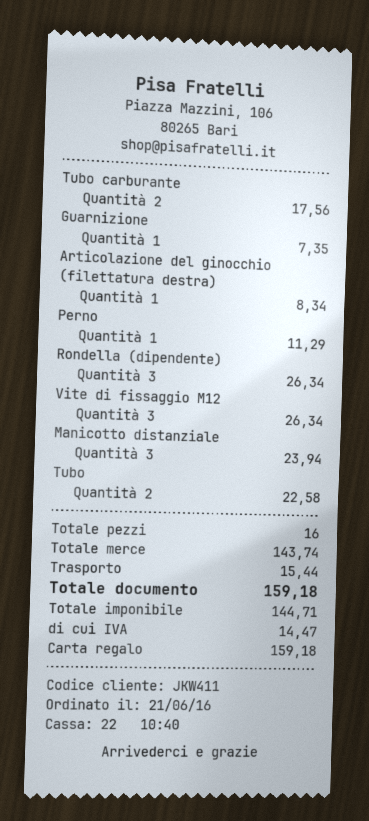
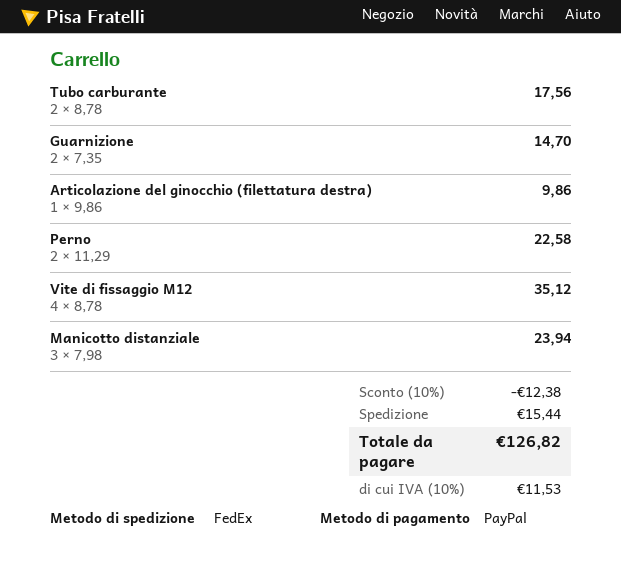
payment method: gift card -> PayPal
Guarnizione: 1 for 7.35 -> 2 for 14.70
Articolazione del ginocchio (filettatura destra): 1 for 8.34 -> 1 for 9.86
Perno: 1 for 11.29 -> 2 for 22.58
Rondella (dipendente): 3 for 26.34 -> none
Vite di fissaggio M12: 3 for 26.34 -> 4 for 35.12
Tubo: 2 for 22.58 -> none
discount: none -> 10% = 12.38
tax: 14.47 -> 11.53
total: 159.18 -> 126.82

